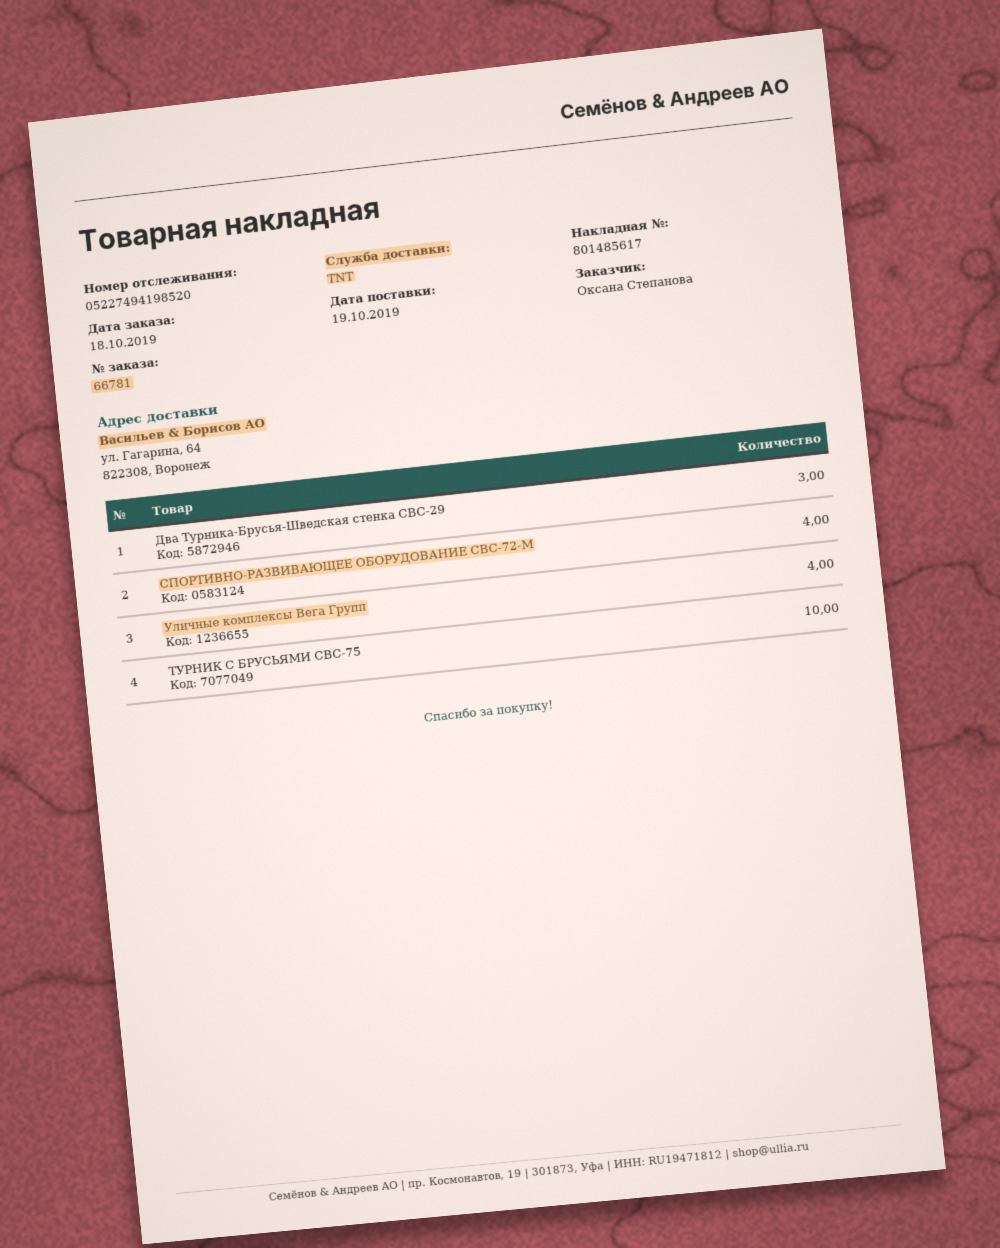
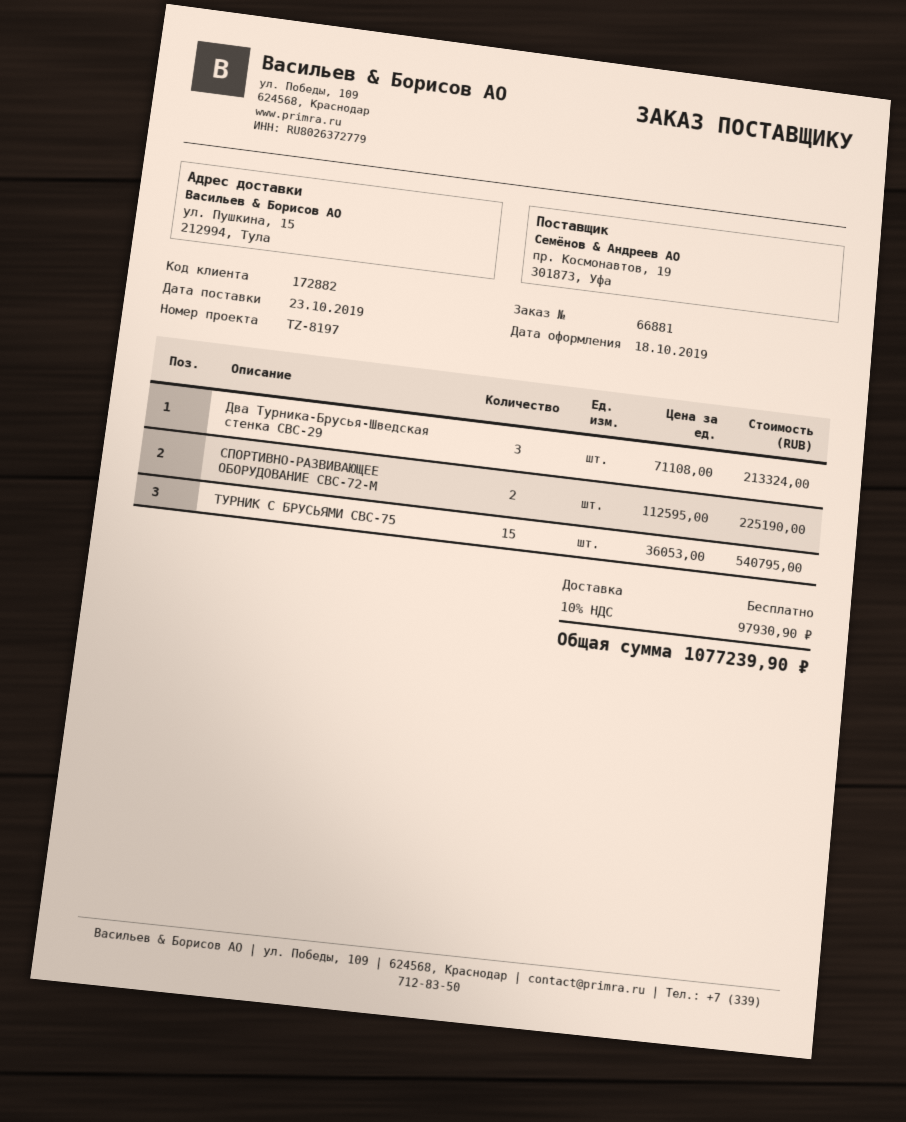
order number: 66781 -> 66881
delivery date: 2019-10-19 -> 2019-10-23
ship to: ул. Гагарина, 64, 822308, Воронеж -> ул. Пушкина, 15, 212994, Тула
СПОРТИВНО-РАЗВИВАЮЩЕЕ ОБОРУДОВАНИЕ СВС-72-М: 4 -> 2
Уличные комплексы Вега Групп: 4 -> none
ТУРНИК С БРУСЬЯМИ СВС-75: 10 -> 15

